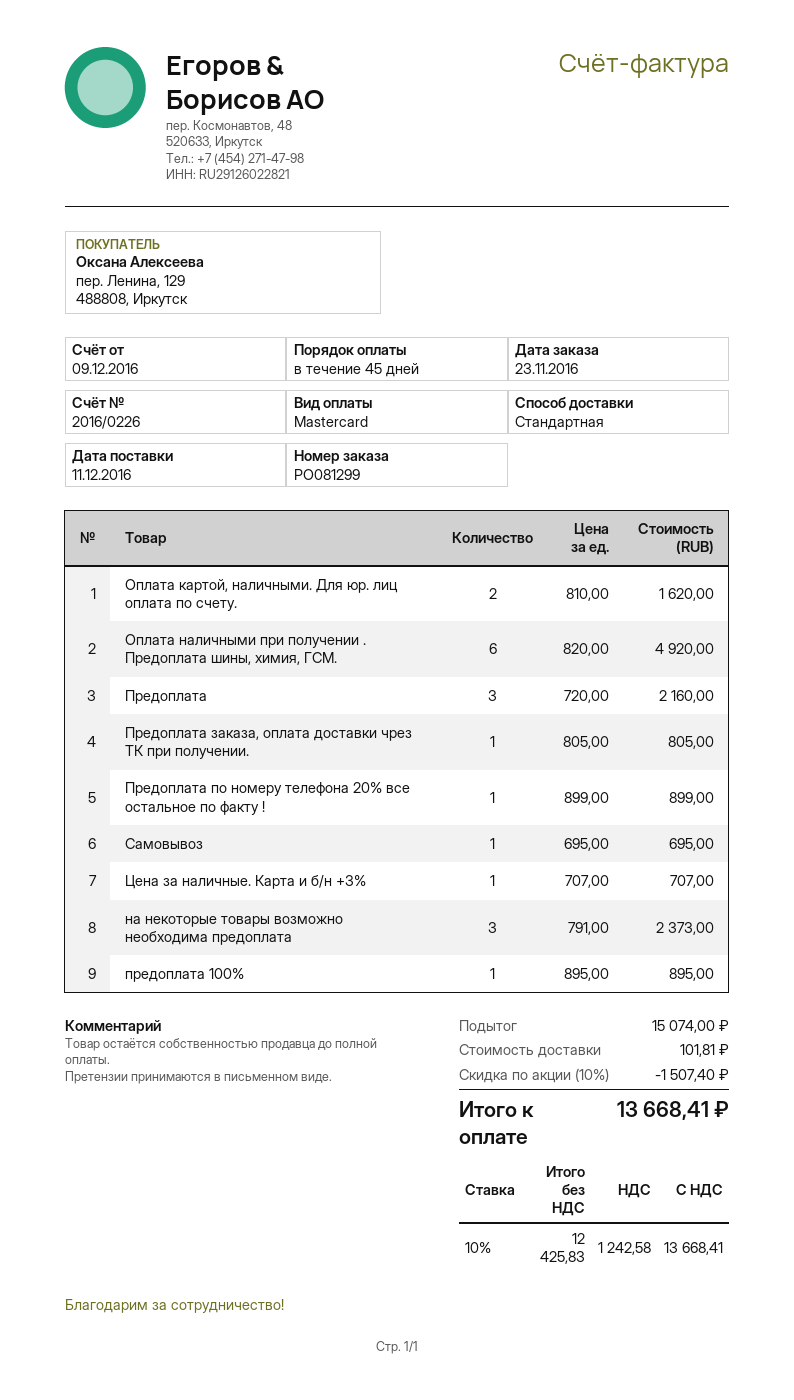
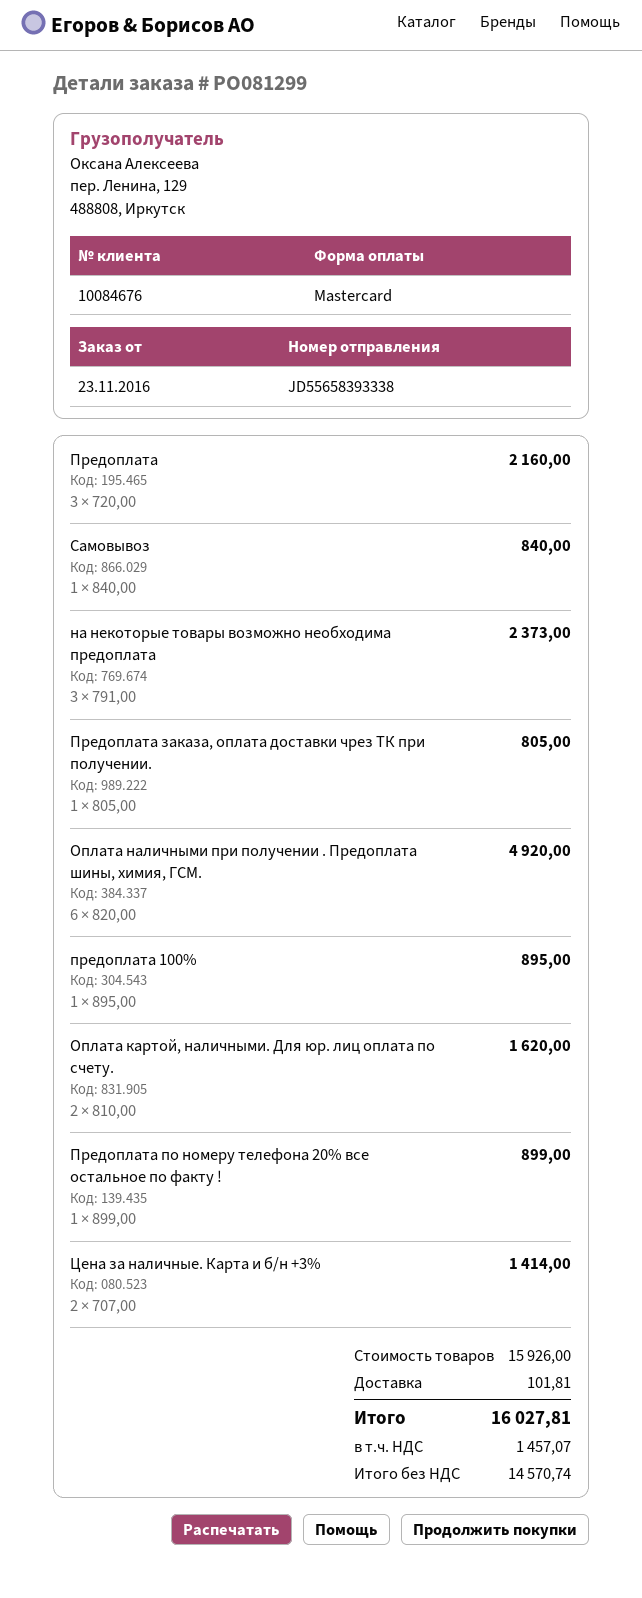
Самовывоз: 1 x 695.00 = 695.00 -> 1 x 840.00 = 840.00
Цена за наличные. Карта и б/н +3%: 1 x 707.00 = 707.00 -> 2 x 707.00 = 1414.00
subtotal: 15074.00 -> 15926.00
discount: 10% = 1507.40 -> none
net: 12425.83 -> 14570.74
tax: 1242.58 -> 1457.07
total: 13668.41 -> 16027.81

